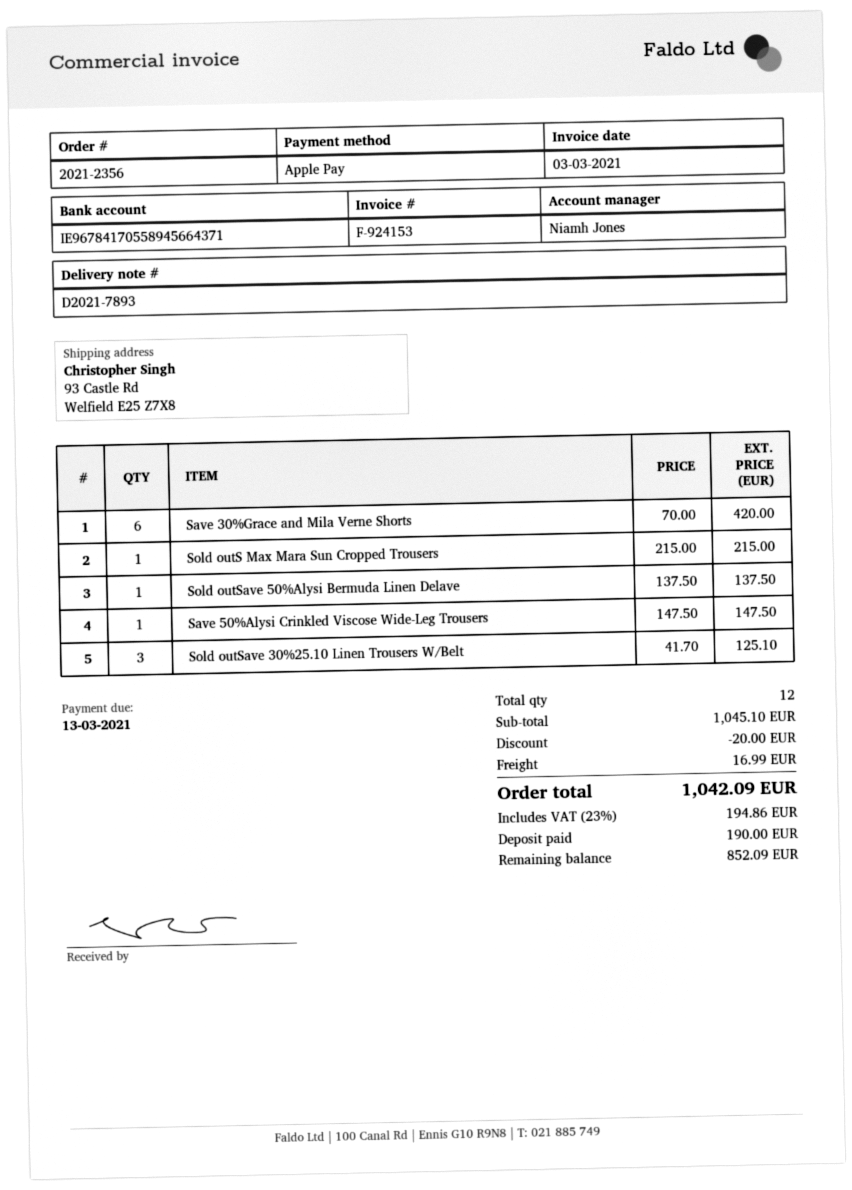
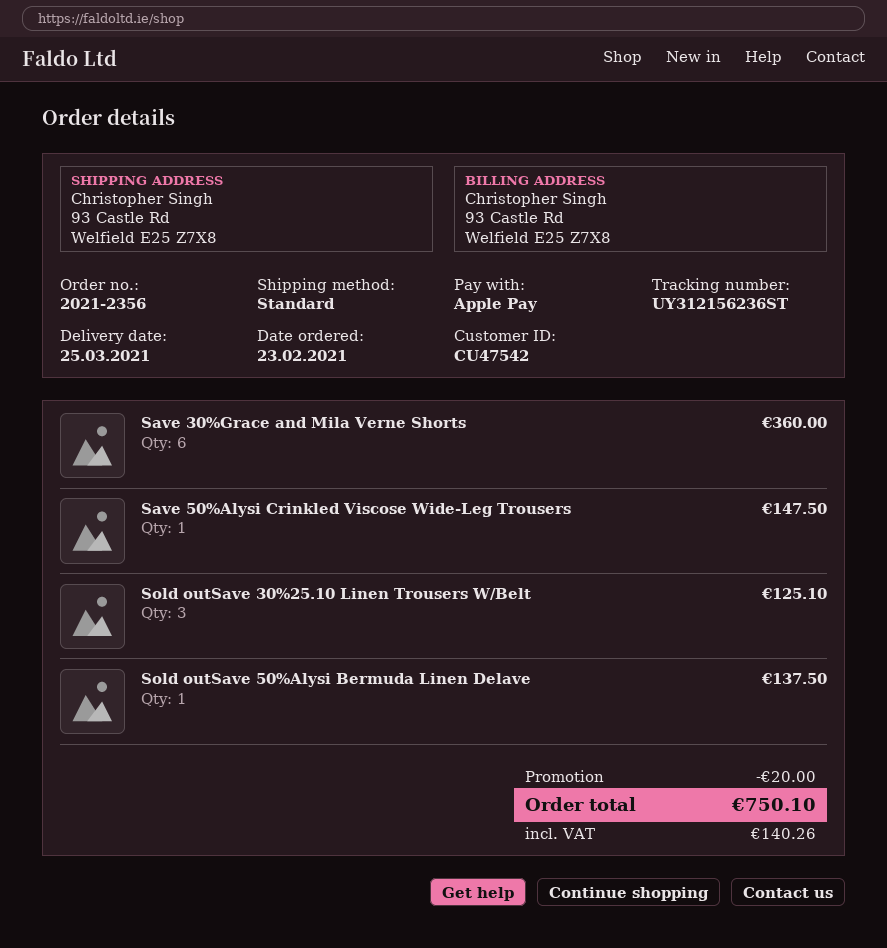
Save 30%Grace and Mila Verne Shorts: 6 for 420.00 -> 6 for 360.00
Sold outS Max Mara Sun Cropped Trousers: 1 for 215.00 -> none
shipping: 16.99 -> none
tax: 194.86 -> 140.26
total: 1042.09 -> 750.10

